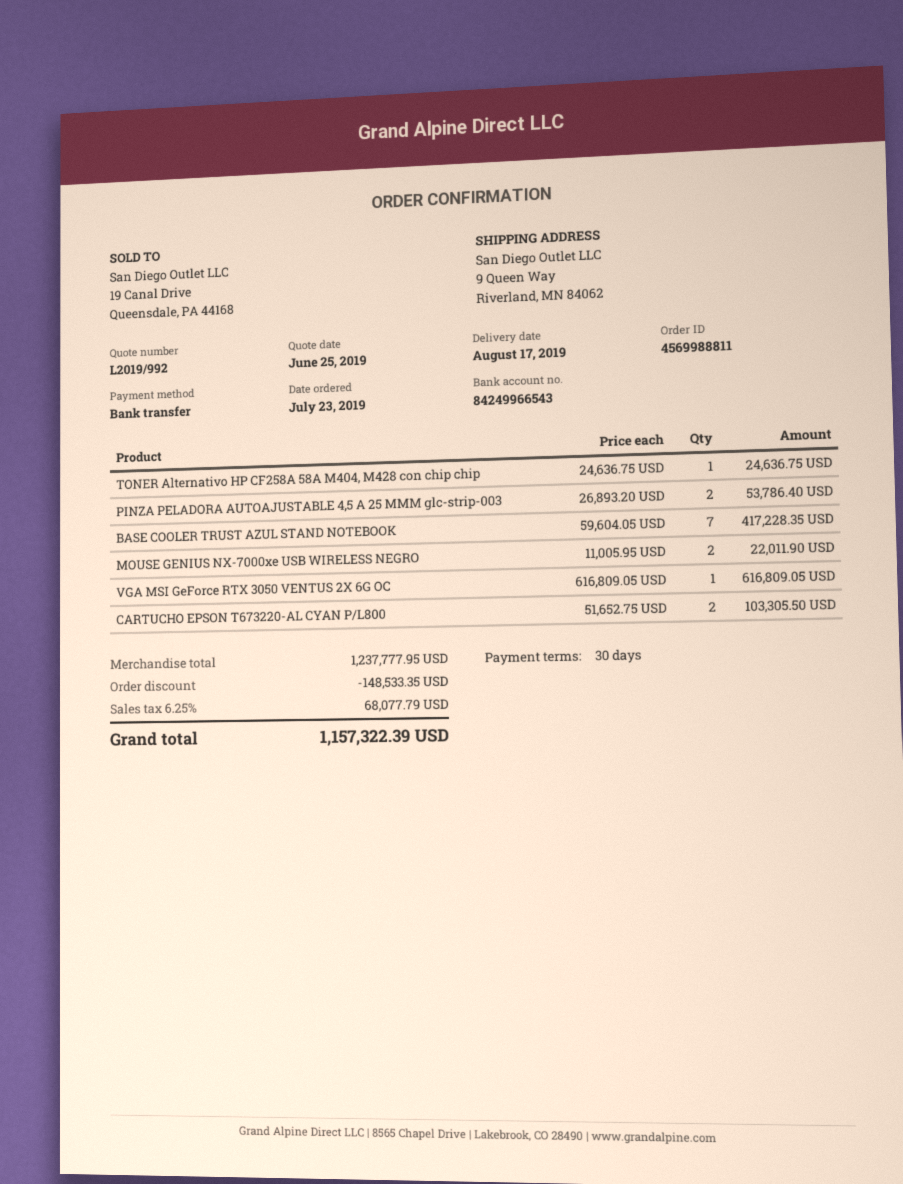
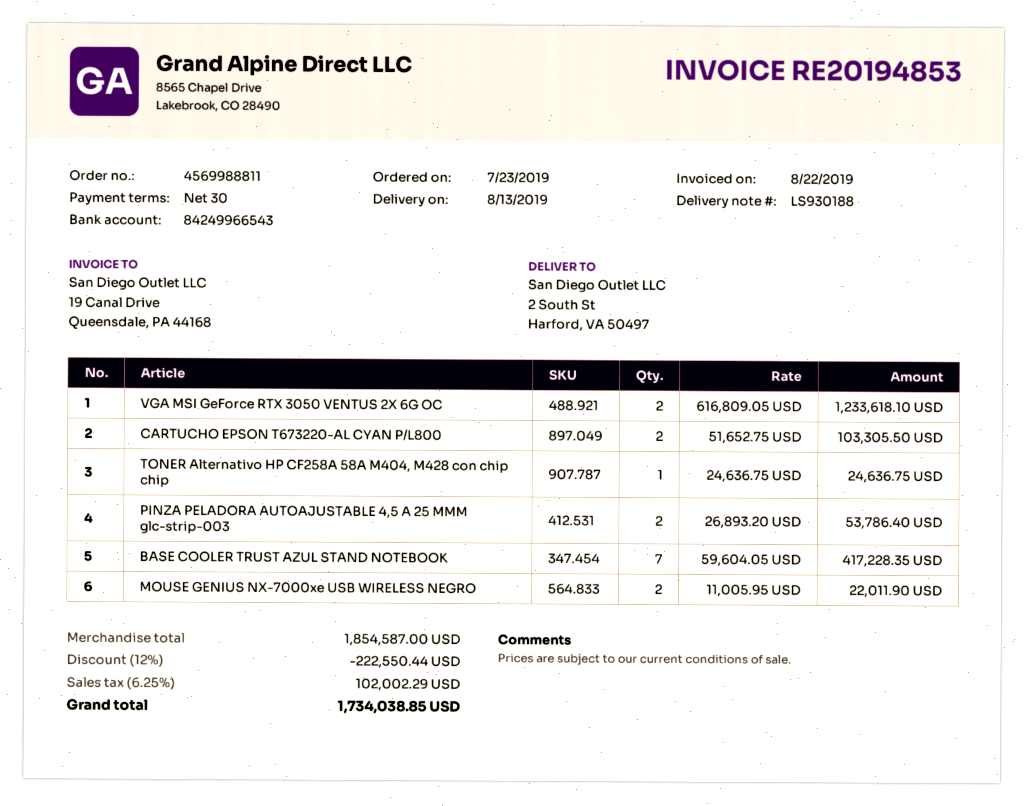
delivery date: 2019-08-17 -> 2019-08-13
ship to: 9 Queen Way, Riverland, MN 84062 -> 2 South St, Harford, VA 50497
VGA MSI GeForce RTX 3050 VENTUS 2X 6G OC: 1 x 616809.05 = 616809.05 -> 2 x 616809.05 = 1233618.10
subtotal: 1237777.95 -> 1854587.00
discount: 148533.35 -> 222550.44
tax: 6.25% = 68077.79 -> 6.25% = 102002.29
total: 1157322.39 -> 1734038.85

